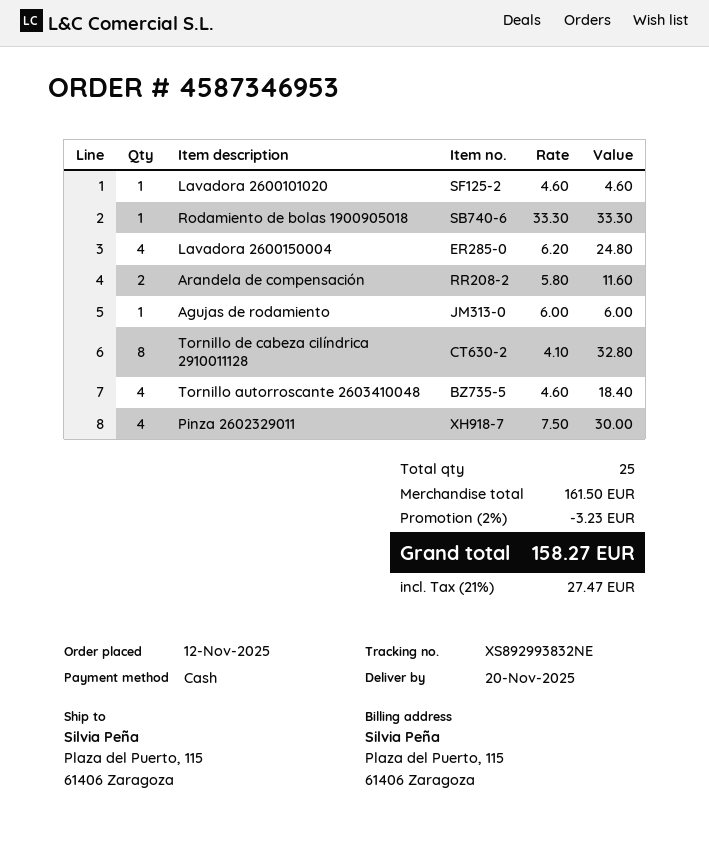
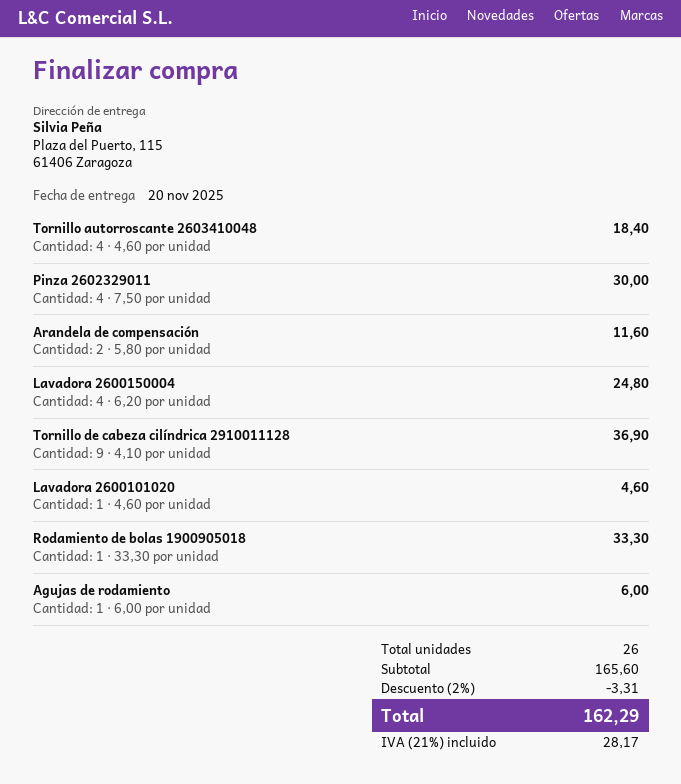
Tornillo de cabeza cilíndrica 2910011128: 8 x 4.10 = 32.80 -> 9 x 4.10 = 36.90
total quantity: 25 -> 26
subtotal: 161.50 -> 165.60
discount: 2% = 3.23 -> 2% = 3.31
tax: 21% = 27.47 -> 21% = 28.17
total: 158.27 -> 162.29

